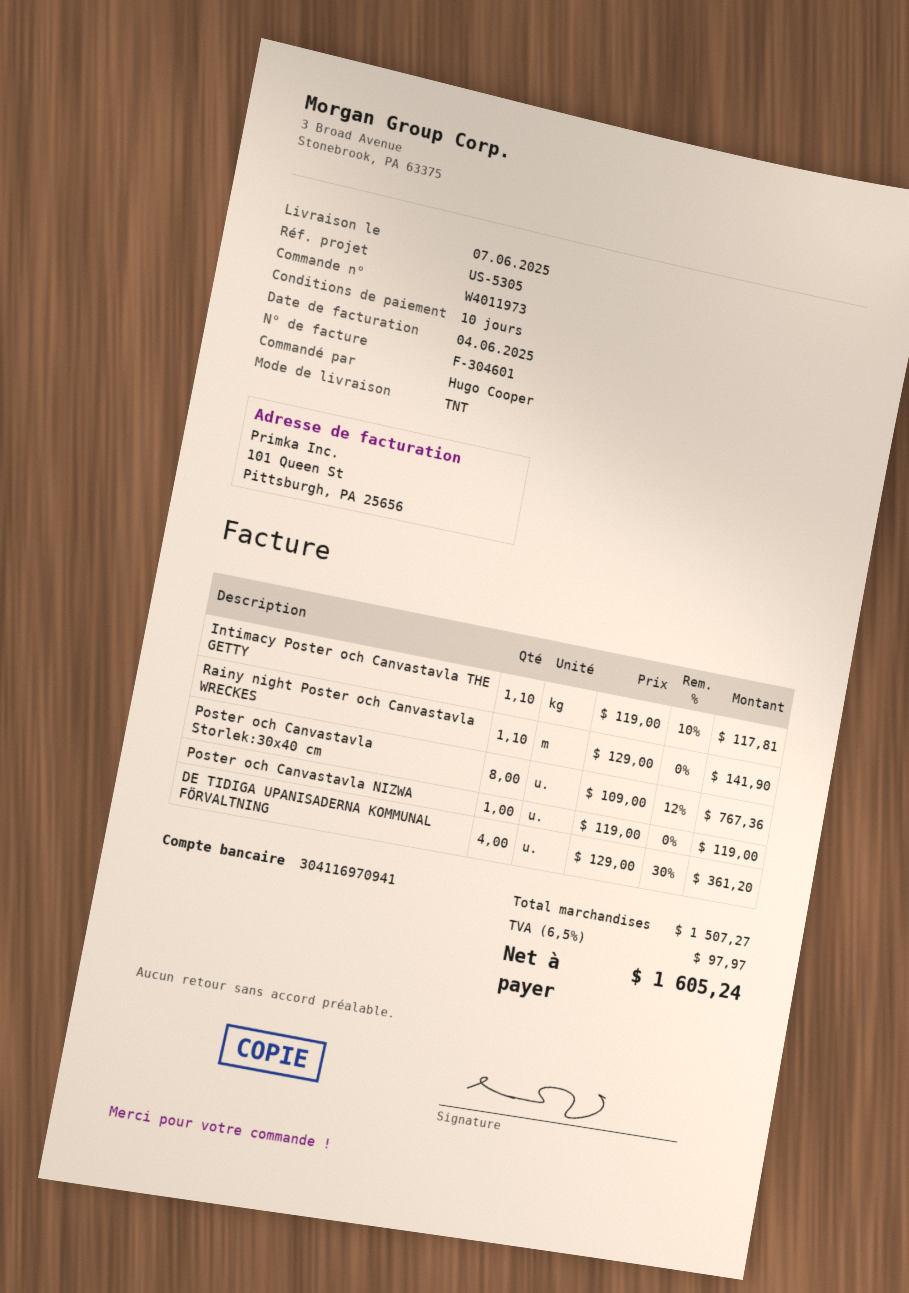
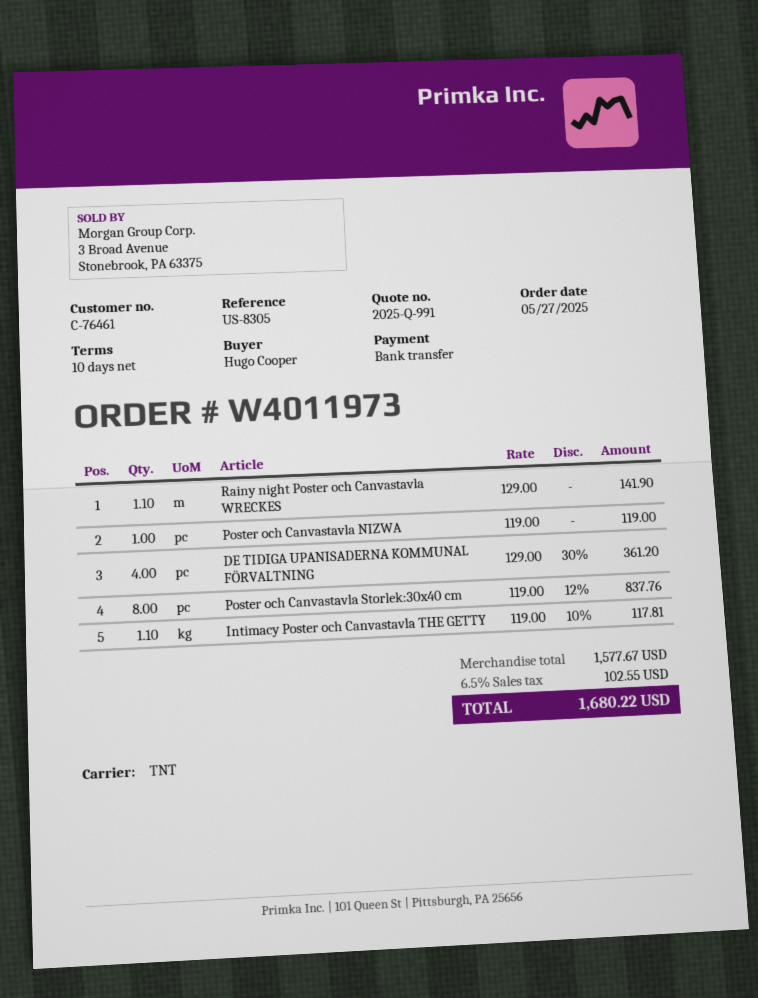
reference: US-5305 -> US-8305
Poster och Canvastavla Storlek:30x40 cm: 8 x 109.00 - 12% = 767.36 -> 8 x 119.00 - 12% = 837.76
subtotal: 1507.27 -> 1577.67
tax: 6.5% = 97.97 -> 6.5% = 102.55
total: 1605.24 -> 1680.22

